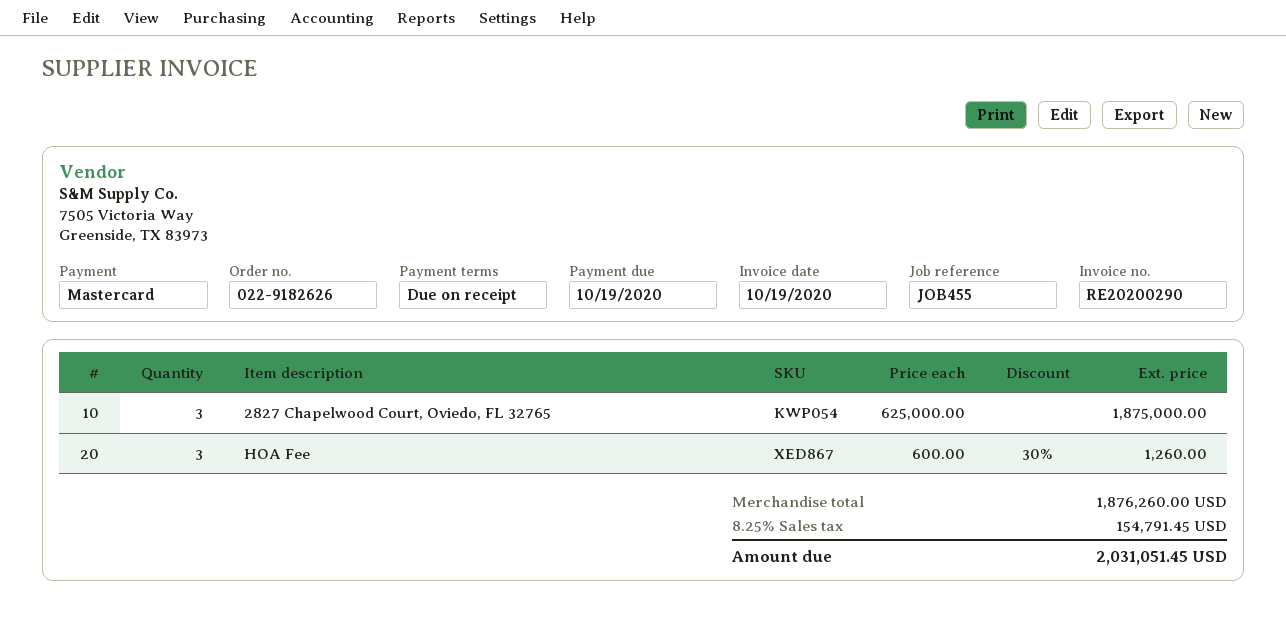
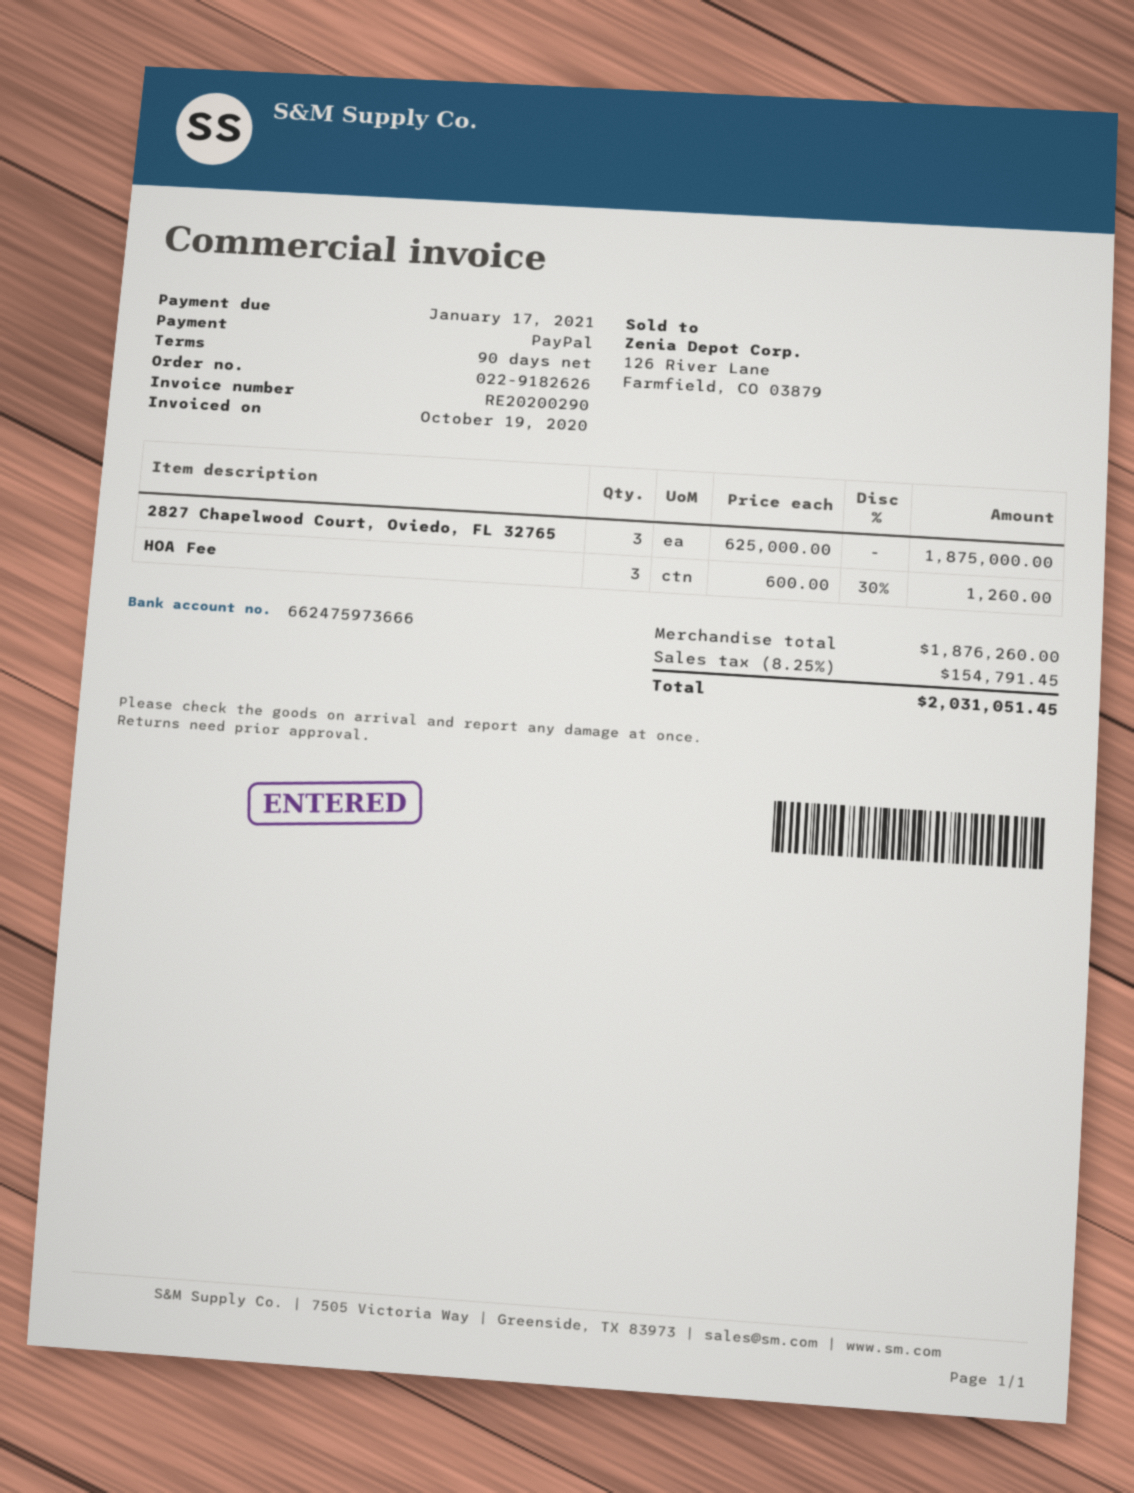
payment terms: on receipt -> 90 days
due date: 2020-10-19 -> 2021-01-17
payment method: Mastercard -> PayPal

